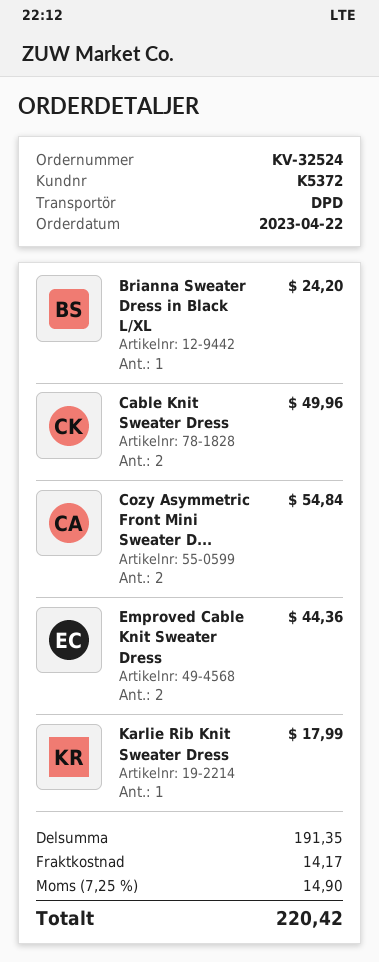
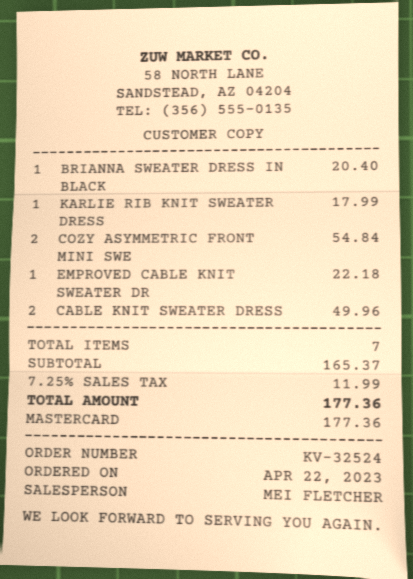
Brianna Sweater Dress in Black L/XL: 1 for 24.20 -> 1 for 20.40
Emproved Cable Knit Sweater Dress: 2 for 44.36 -> 1 for 22.18
subtotal: 191.35 -> 165.37
shipping: 14.17 -> none
tax: 7.25% = 14.90 -> 7.25% = 11.99
total: 220.42 -> 177.36

